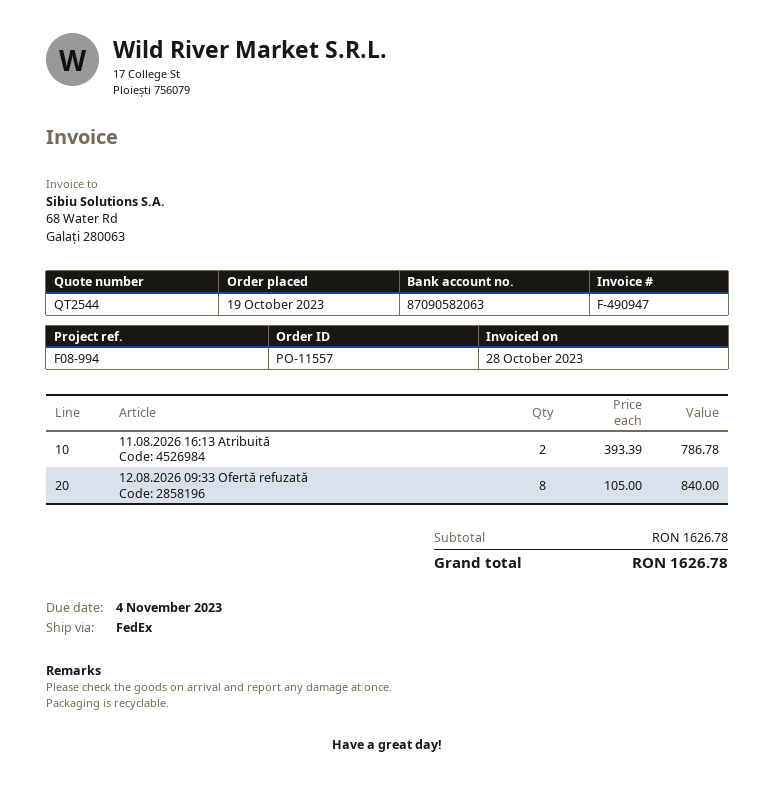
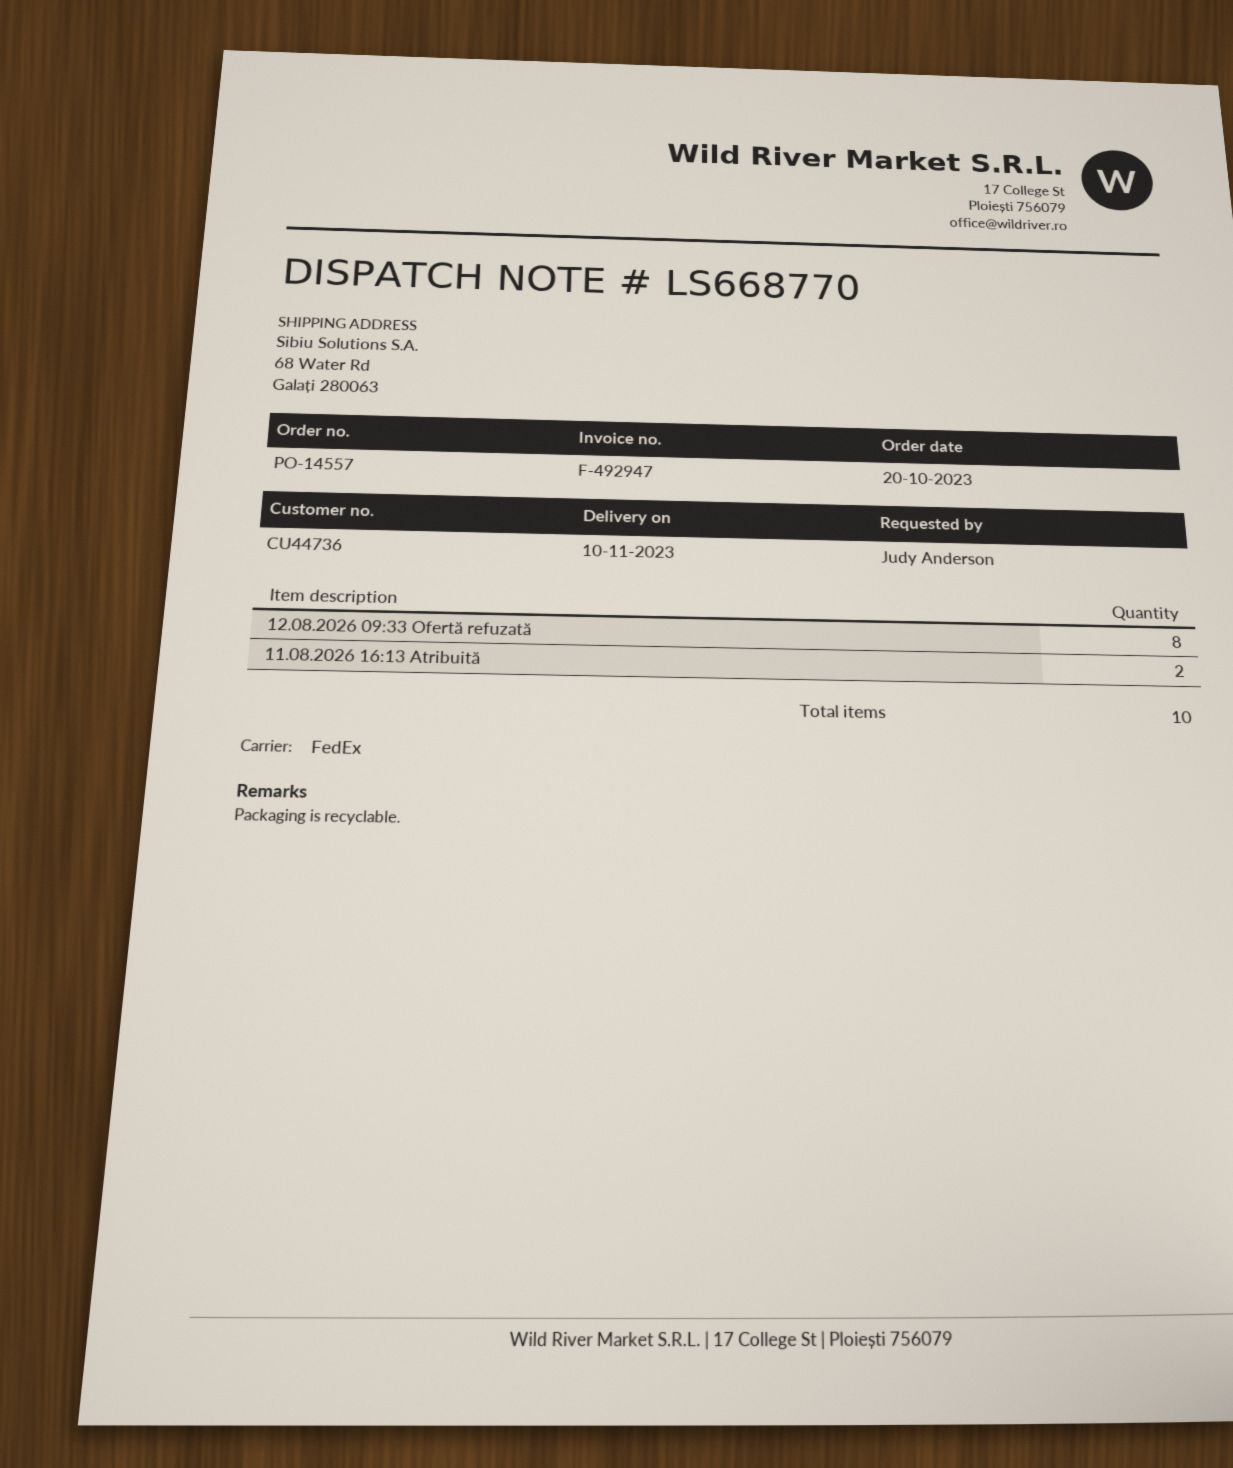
order number: PO-11557 -> PO-14557
order date: 2023-10-19 -> 2023-10-20
invoice number: F-490947 -> F-492947

